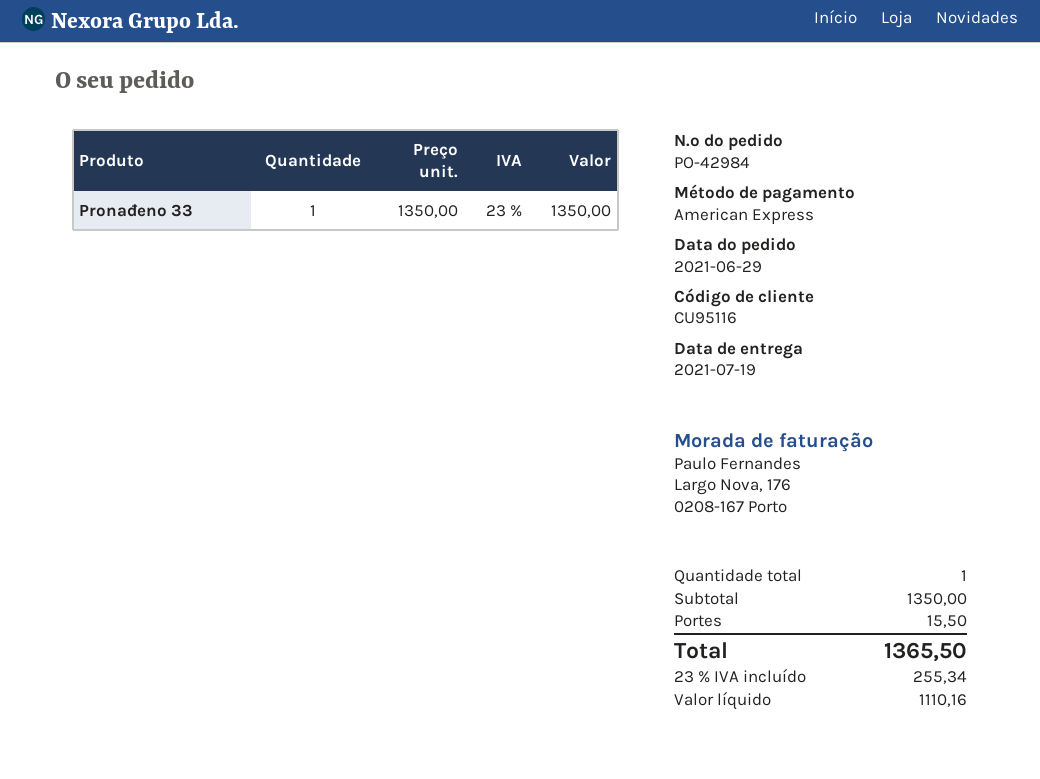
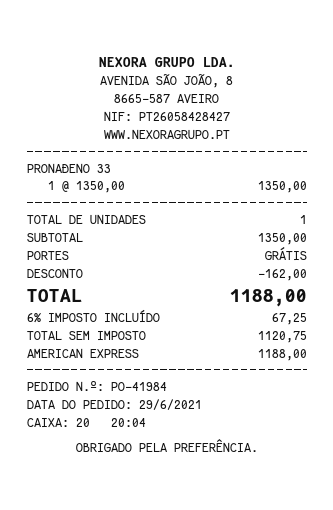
order number: PO-42984 -> PO-41984
discount: none -> 162.00
shipping: 15.50 -> 0.00
net: 1110.16 -> 1120.75
tax: 23% = 255.34 -> 6% = 67.25
total: 1365.50 -> 1188.00

